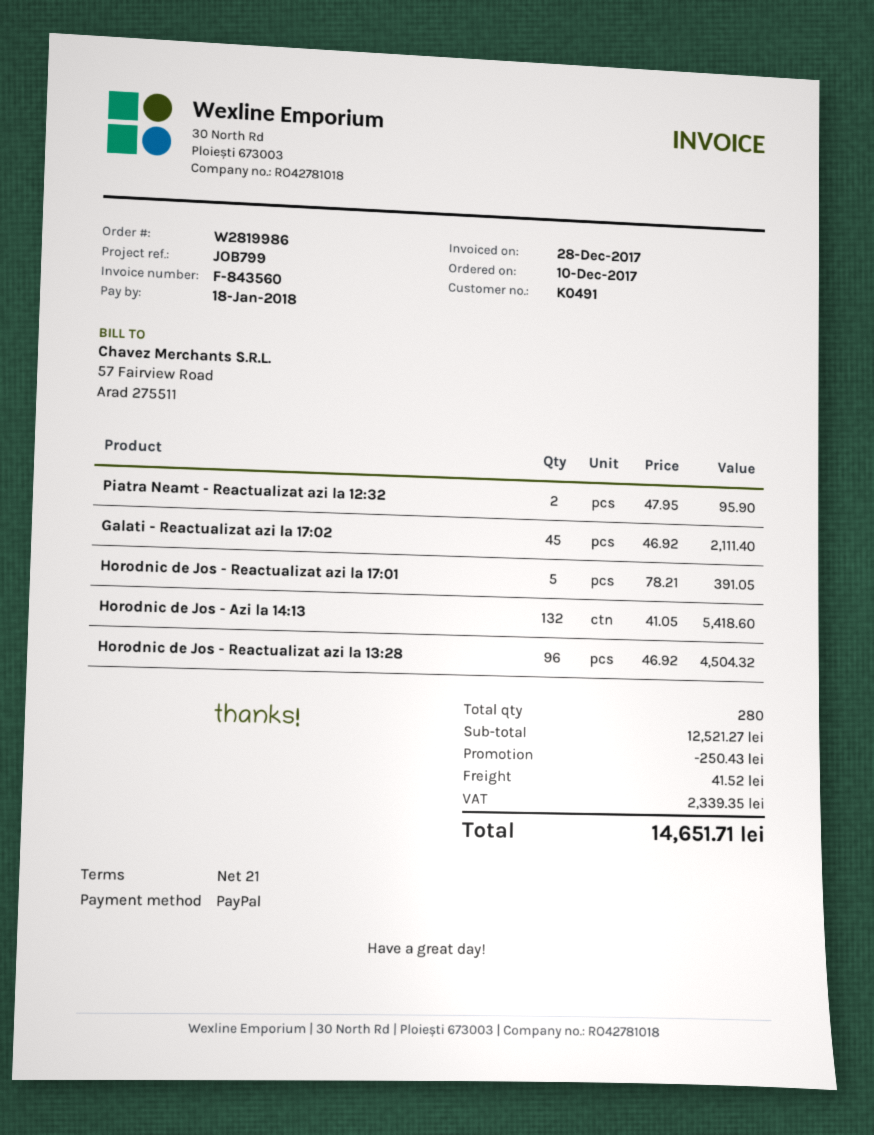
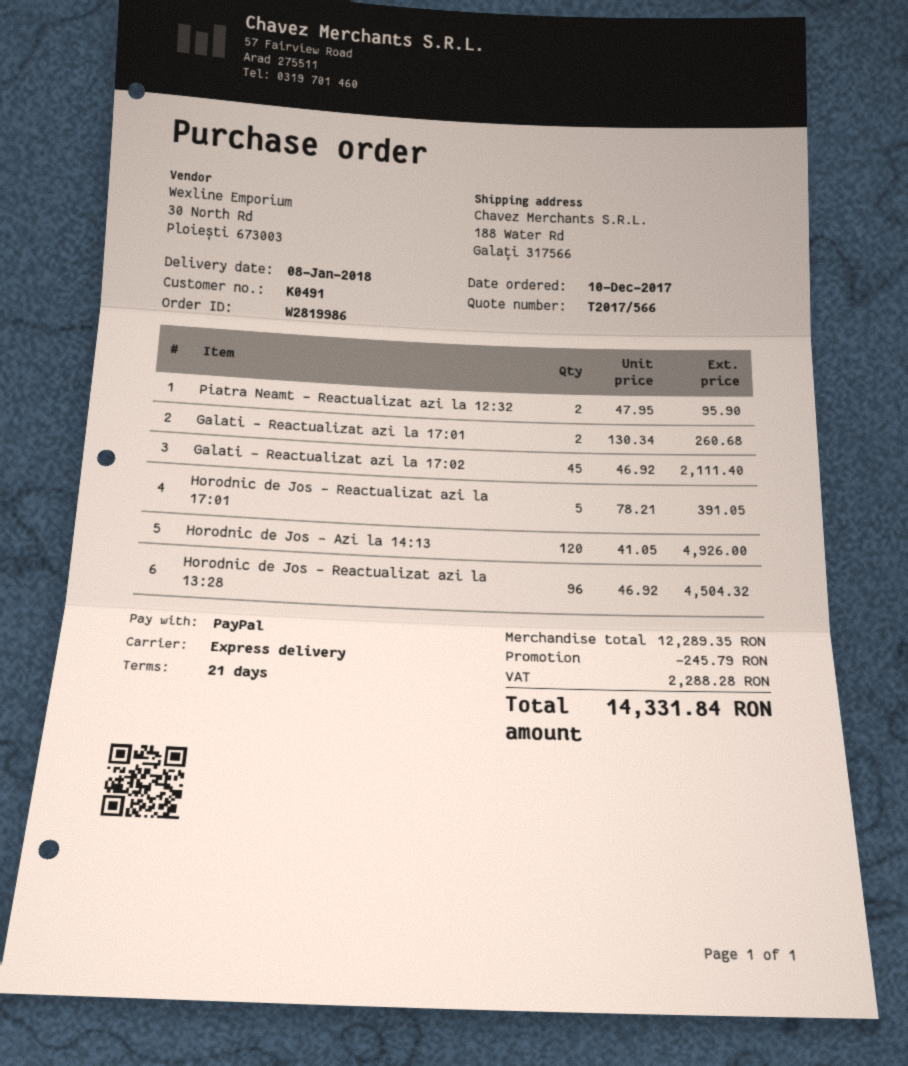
Horodnic de Jos - Azi la 14:13: 132 x 41.05 = 5418.60 -> 120 x 41.05 = 4926.00
Galati - Reactualizat azi la 17:01: none -> 2 x 130.34 = 260.68
subtotal: 12521.27 -> 12289.35
discount: 250.43 -> 245.79
shipping: 41.52 -> none
tax: 2339.35 -> 2288.28
total: 14651.71 -> 14331.84

